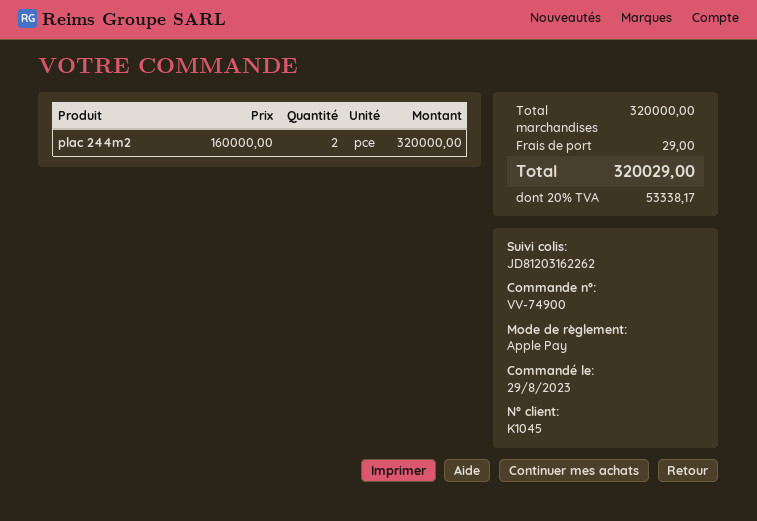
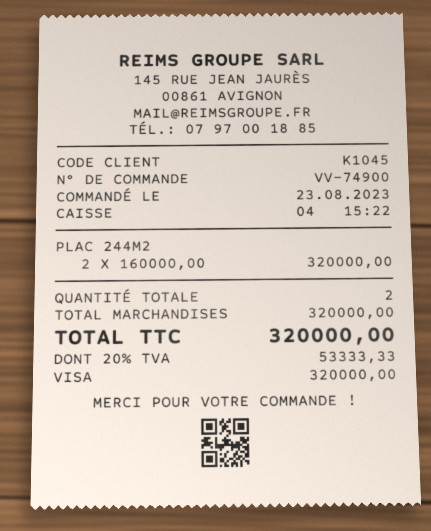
order date: 2023-08-29 -> 2023-08-23
payment method: Apple Pay -> Visa
shipping: 29.00 -> none
tax: 20% = 53338.17 -> 20% = 53333.33
total: 320029.00 -> 320000.00

